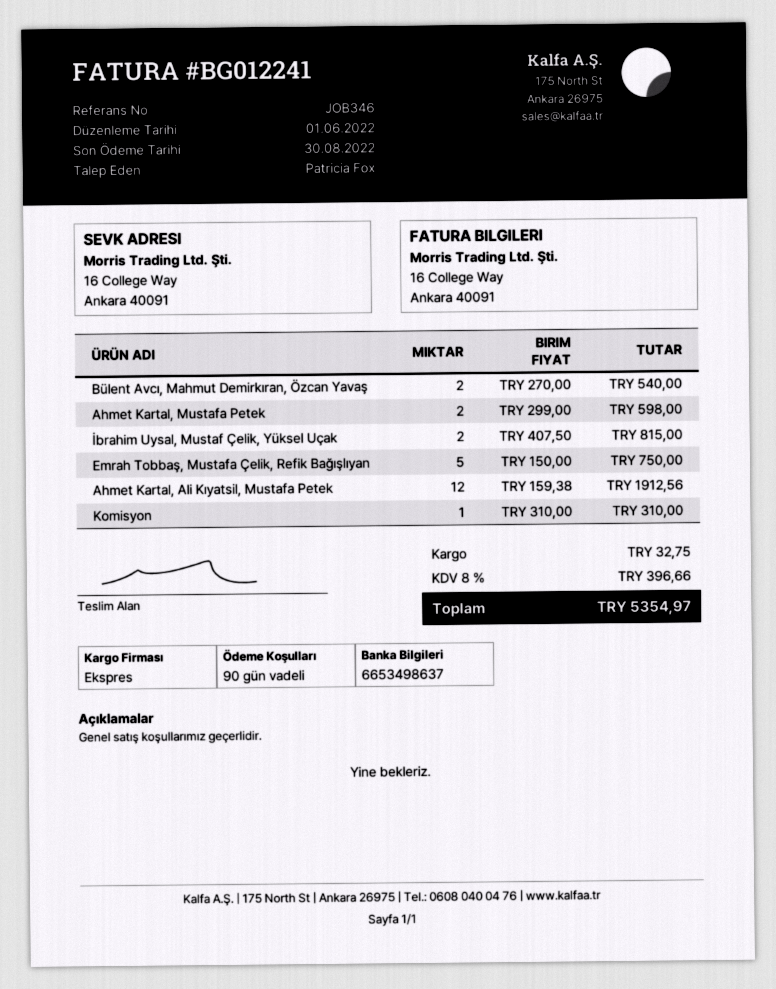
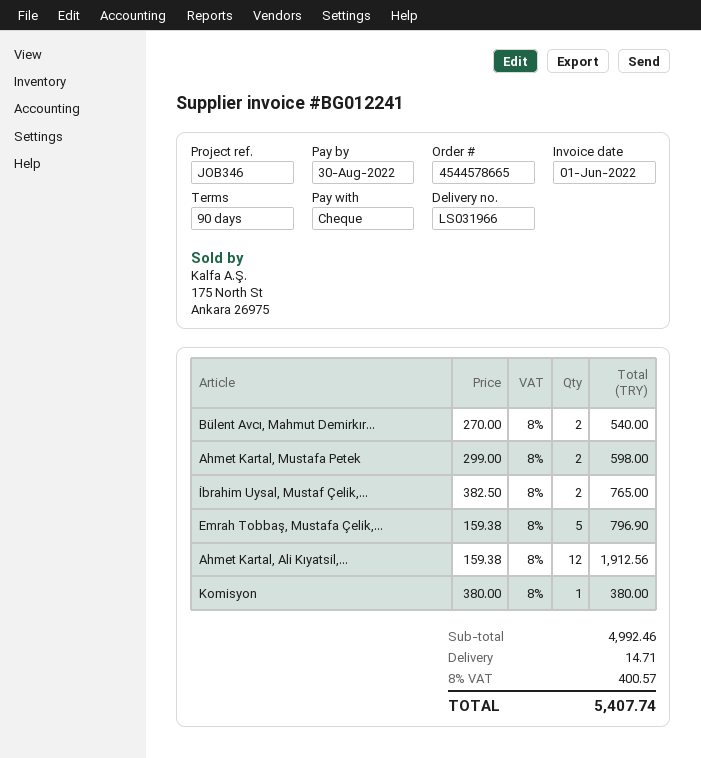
İbrahim Uysal, Mustaf Çelik, Yüksel Uçak: 2 x 407.50 = 815.00 -> 2 x 382.50 = 765.00
Emrah Tobbaş, Mustafa Çelik, Refik Bağışlıyan: 5 x 150.00 = 750.00 -> 5 x 159.38 = 796.90
Komisyon: 1 x 310.00 = 310.00 -> 1 x 380.00 = 380.00
shipping: 32.75 -> 14.71
tax: 8% = 396.66 -> 8% = 400.57
total: 5354.97 -> 5407.74

